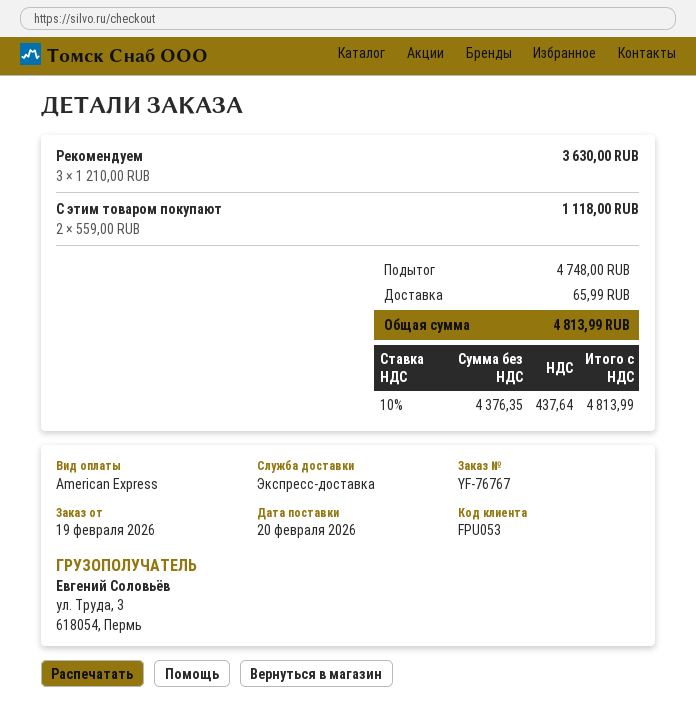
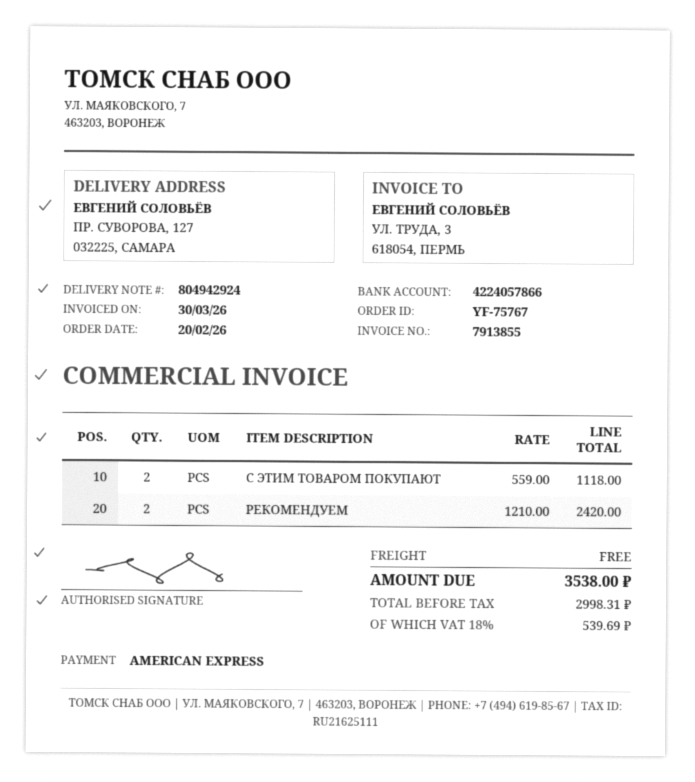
order number: YF-76767 -> YF-75767
order date: 2026-02-19 -> 2026-02-20
ship to: ул. Труда, 3, 618054, Пермь -> ПР. СУВОРОВА, 127, 032225, САМАРА
Рекомендуем: 3 x 1210.00 = 3630.00 -> 2 x 1210.00 = 2420.00
shipping: 65.99 -> 0.00
net: 4376.35 -> 2998.31
tax: 10% = 437.64 -> 18% = 539.69
total: 4813.99 -> 3538.00

